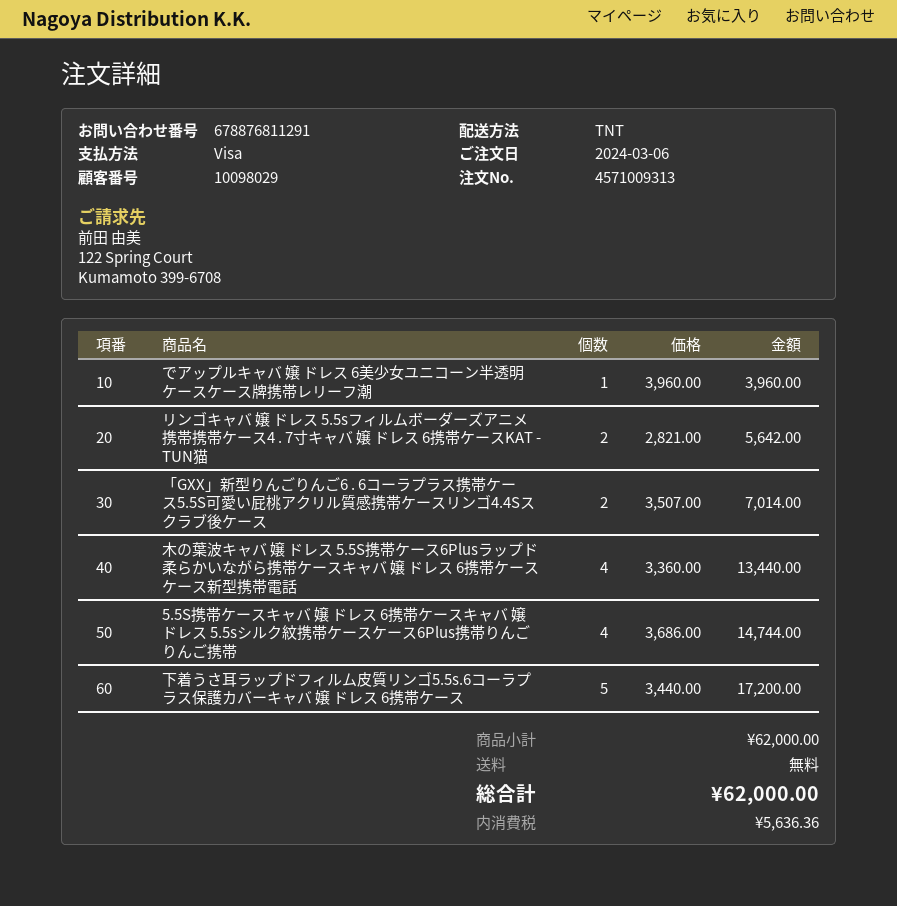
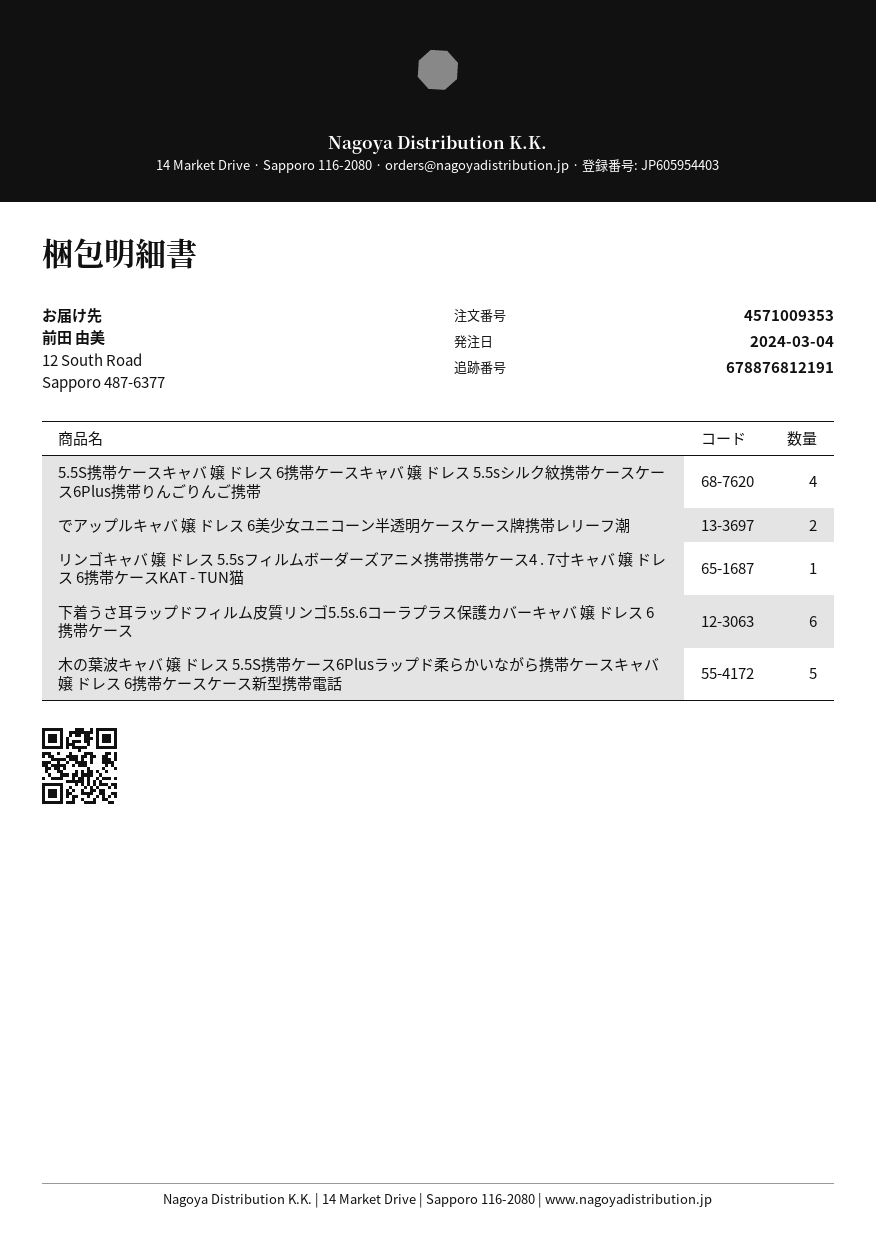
order number: 4571009313 -> 4571009353
order date: 2024-03-06 -> 2024-03-04
tracking number: 678876811291 -> 678876812191
でアップルキャバ 嬢 ドレス 6美少女ユニコーン半透明ケースケース牌携帯レリーフ潮: 1 -> 2
リンゴキャバ 嬢 ドレス 5.5sフィルムボーダーズアニメ携帯携帯ケース4 . 7寸キャバ 嬢 ドレス 6携帯ケースKAT - TUN猫: 2 -> 1
「GXX」新型りんごりんご6 . 6コーラプラス携帯ケース5.5S可愛い屁桃アクリル質感携帯ケースリンゴ4.4Sスクラブ後ケース: 2 -> none
木の葉波キャバ 嬢 ドレス 5.5S携帯ケース6Plusラップド柔らかいながら携帯ケースキャバ 嬢 ドレス 6携帯ケースケース新型携帯電話: 4 -> 5
下着うさ耳ラップドフィルム皮質リンゴ5.5s.6コーラプラス保護カバーキャバ 嬢 ドレス 6携帯ケース: 5 -> 6

